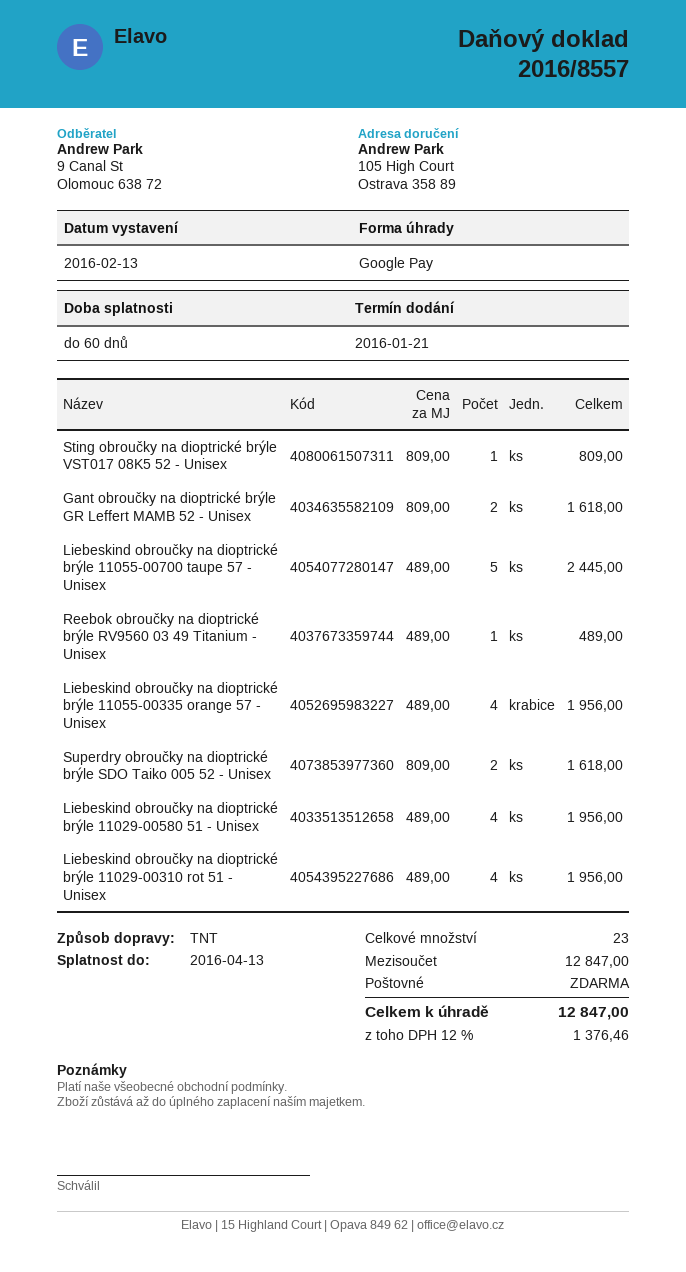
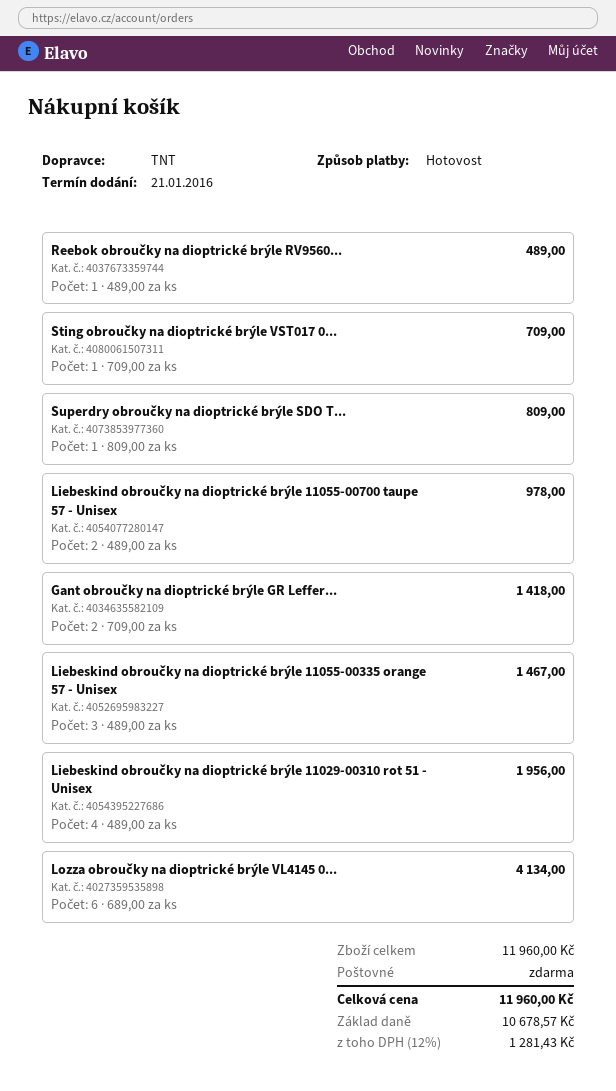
payment method: Google Pay -> cash
Sting obroučky na dioptrické brýle VST017 08K5 52 - Unisex: 1 x 809.00 = 809.00 -> 1 x 709.00 = 709.00
Gant obroučky na dioptrické brýle GR Leffert MAMB 52 - Unisex: 2 x 809.00 = 1618.00 -> 2 x 709.00 = 1418.00
Liebeskind obroučky na dioptrické brýle 11055-00700 taupe 57 - Unisex: 5 x 489.00 = 2445.00 -> 2 x 489.00 = 978.00
Liebeskind obroučky na dioptrické brýle 11055-00335 orange 57 - Unisex: 4 x 489.00 = 1956.00 -> 3 x 489.00 = 1467.00
Superdry obroučky na dioptrické brýle SDO Taiko 005 52 - Unisex: 2 x 809.00 = 1618.00 -> 1 x 809.00 = 809.00
Liebeskind obroučky na dioptrické brýle 11029-00580 51 - Unisex: 4 x 489.00 = 1956.00 -> none
Lozza obroučky na dioptrické brýle VL4145 0...: none -> 6 x 689.00 = 4134.00
subtotal: 12847.00 -> 11960.00
tax: 12% = 1376.46 -> 12% = 1281.43
total: 12847.00 -> 11960.00

